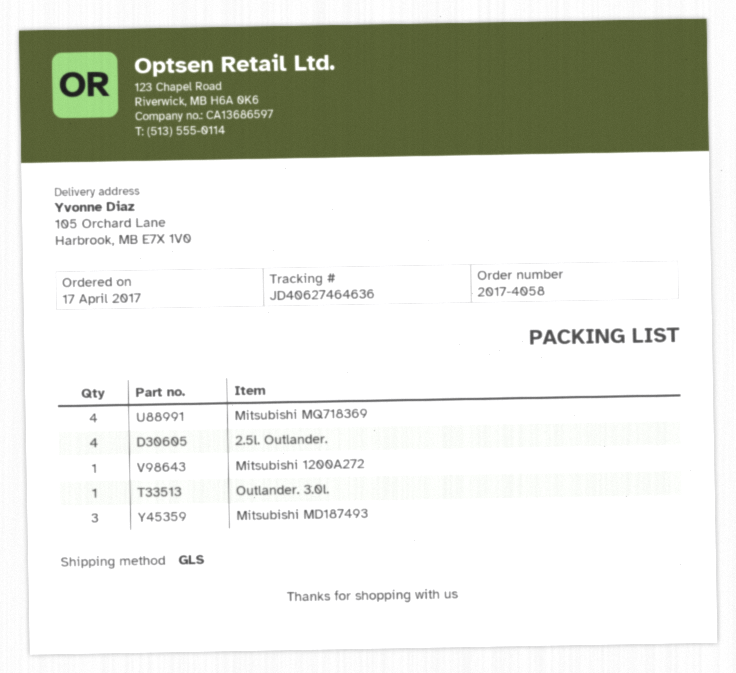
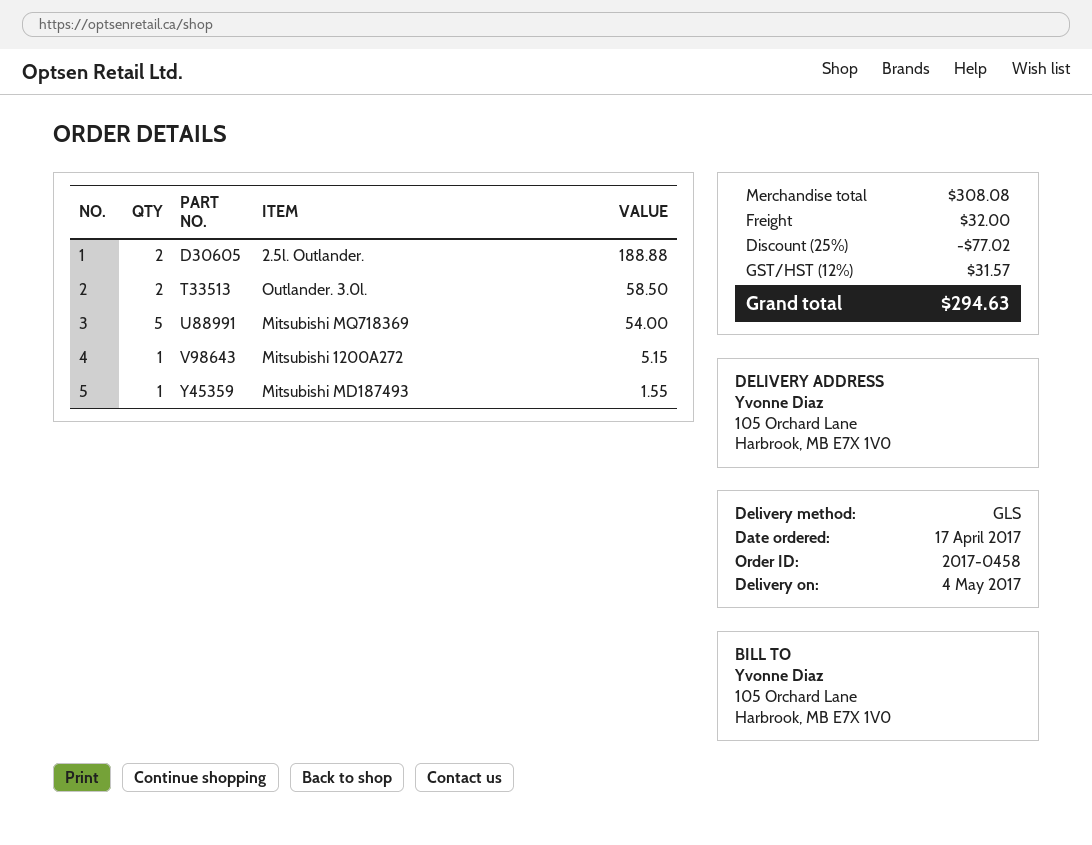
order number: 2017-4058 -> 2017-0458
Mitsubishi MQ718369: 4 -> 5
2.5l. Outlander.: 4 -> 2
Outlander. 3.0l.: 1 -> 2
Mitsubishi MD187493: 3 -> 1

